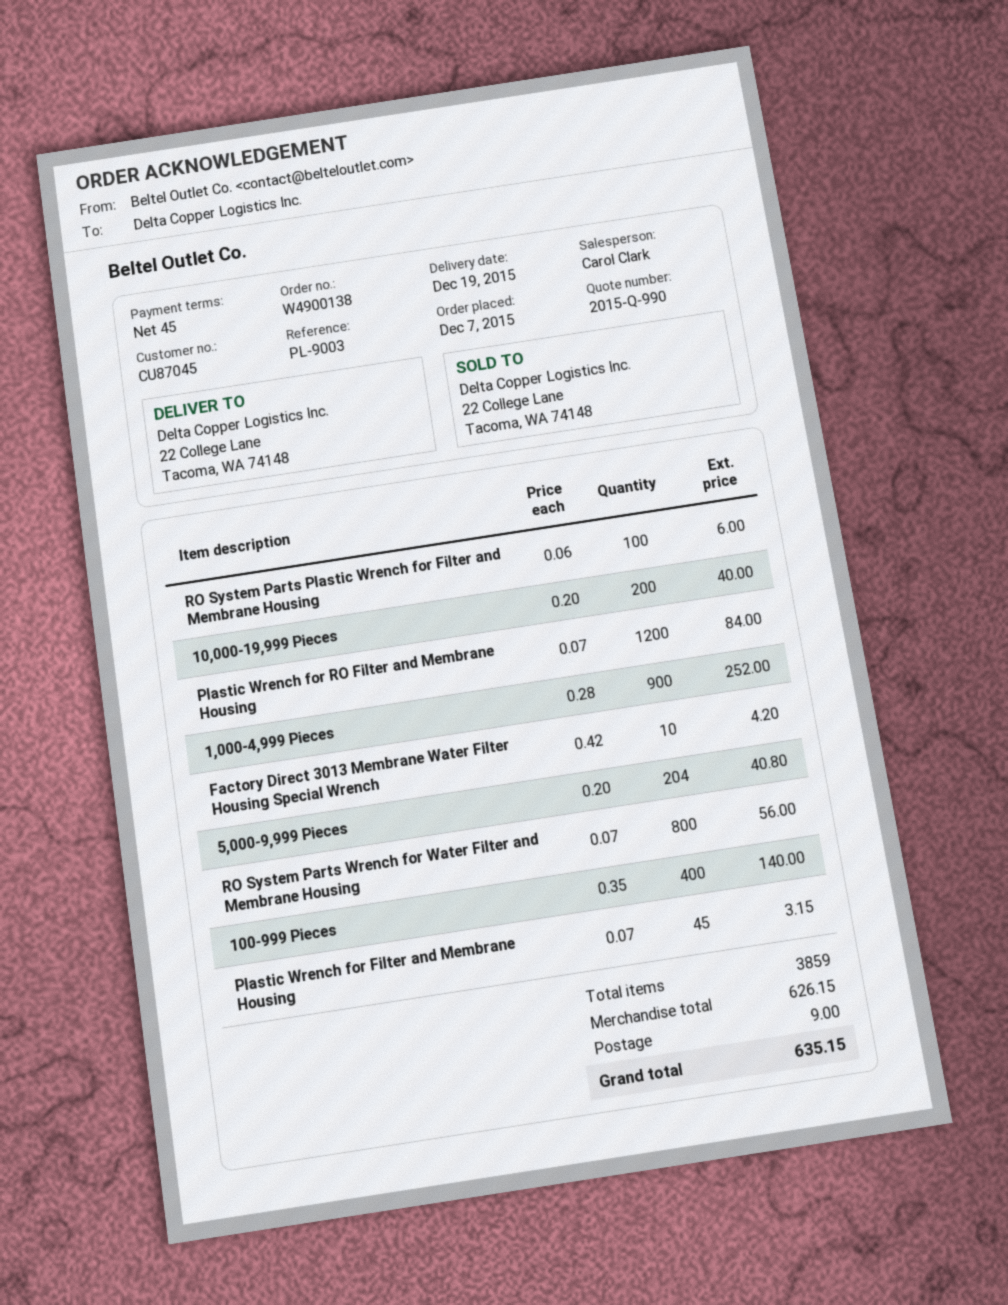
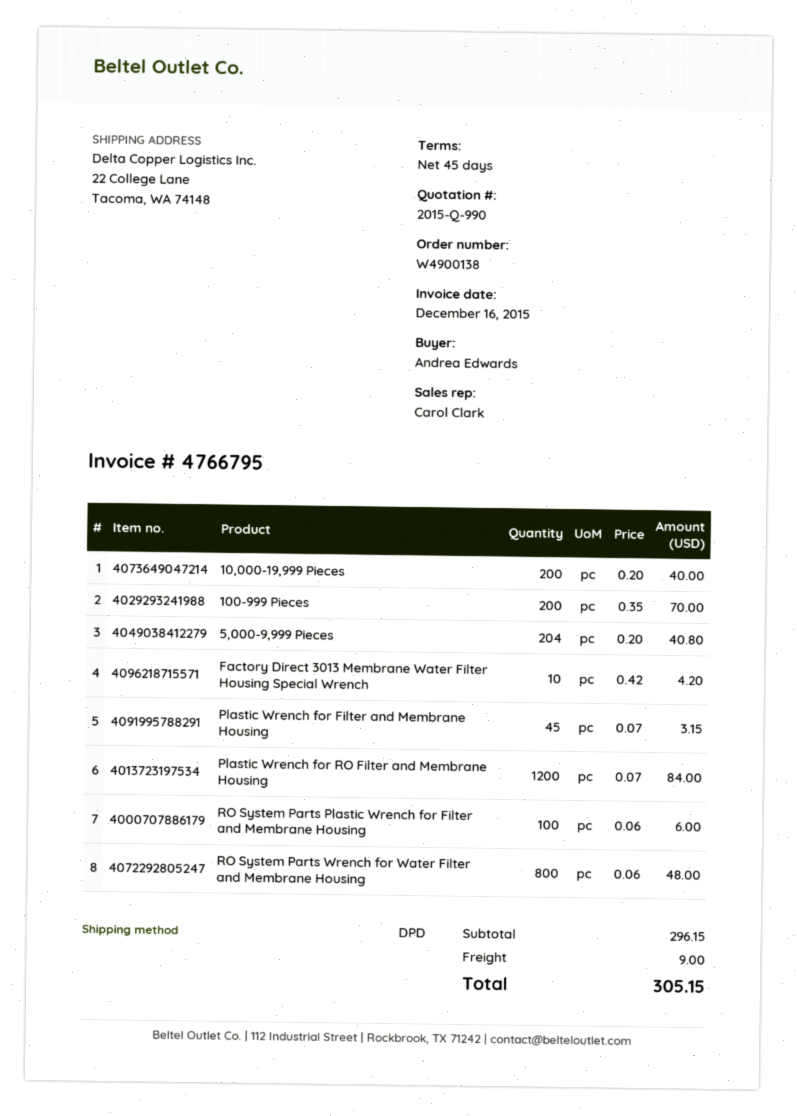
1,000-4,999 Pieces: 900 x 0.28 = 252.00 -> none
RO System Parts Wrench for Water Filter and Membrane Housing: 800 x 0.07 = 56.00 -> 800 x 0.06 = 48.00
100-999 Pieces: 400 x 0.35 = 140.00 -> 200 x 0.35 = 70.00
subtotal: 626.15 -> 296.15
total: 635.15 -> 305.15

